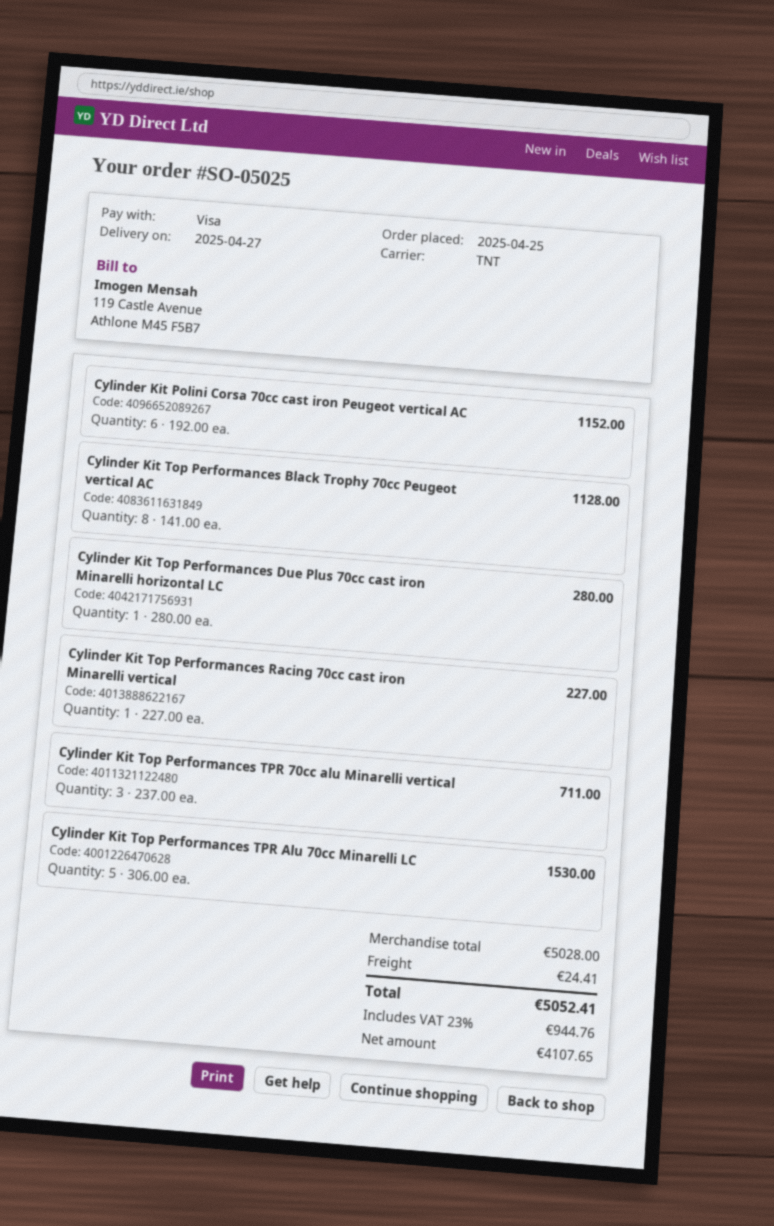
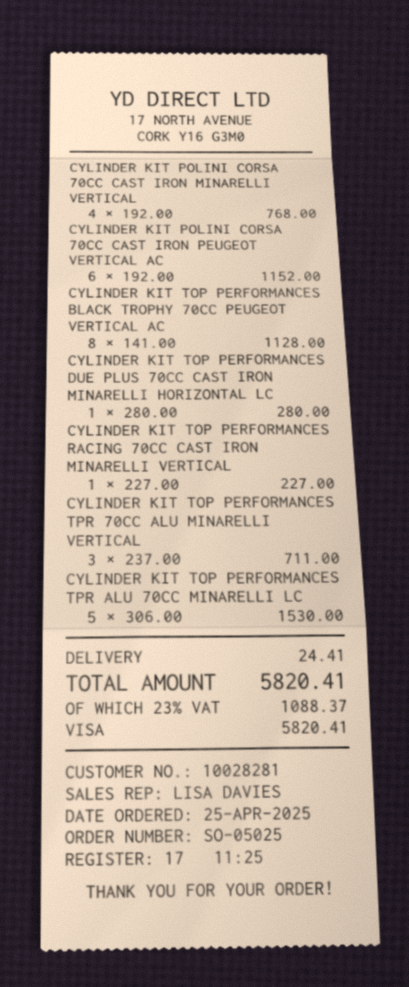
CYLINDER KIT POLINI CORSA 70CC CAST IRON MINARELLI VERTICAL: none -> 4 x 192.00 = 768.00
tax: 23% = 944.76 -> 23% = 1088.37
total: 5052.41 -> 5820.41

